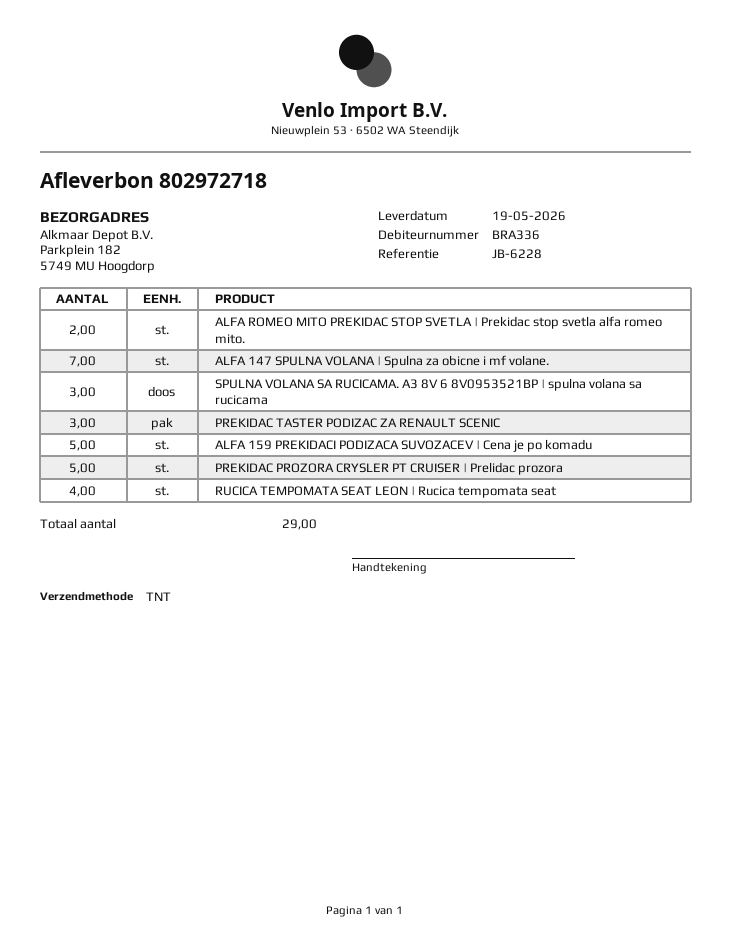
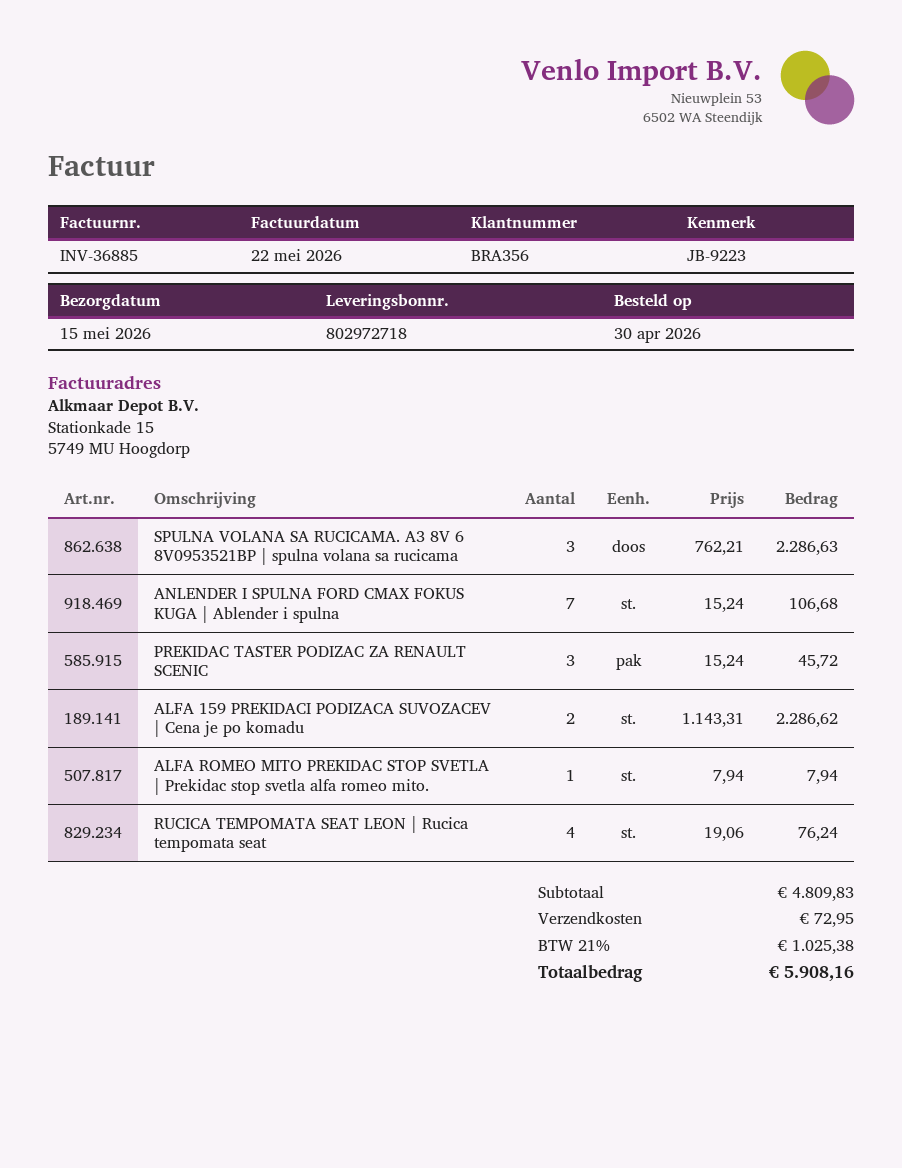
delivery date: 2026-05-19 -> 2026-05-15
customer number: BRA336 -> BRA356
reference: JB-6228 -> JB-9223
ALFA ROMEO MITO PREKIDAC STOP SVETLA | Prekidac stop svetla alfa romeo mito.: 2 -> 1
ALFA 147 SPULNA VOLANA | Spulna za obicne i mf volane.: 7 -> none
ALFA 159 PREKIDACI PODIZACA SUVOZACEV | Cena je po komadu: 5 -> 2
PREKIDAC PROZORA CRYSLER PT CRUISER | Prelidac prozora: 5 -> none
ANLENDER I SPULNA FORD CMAX FOKUS KUGA | Ablender i spulna: none -> 7

